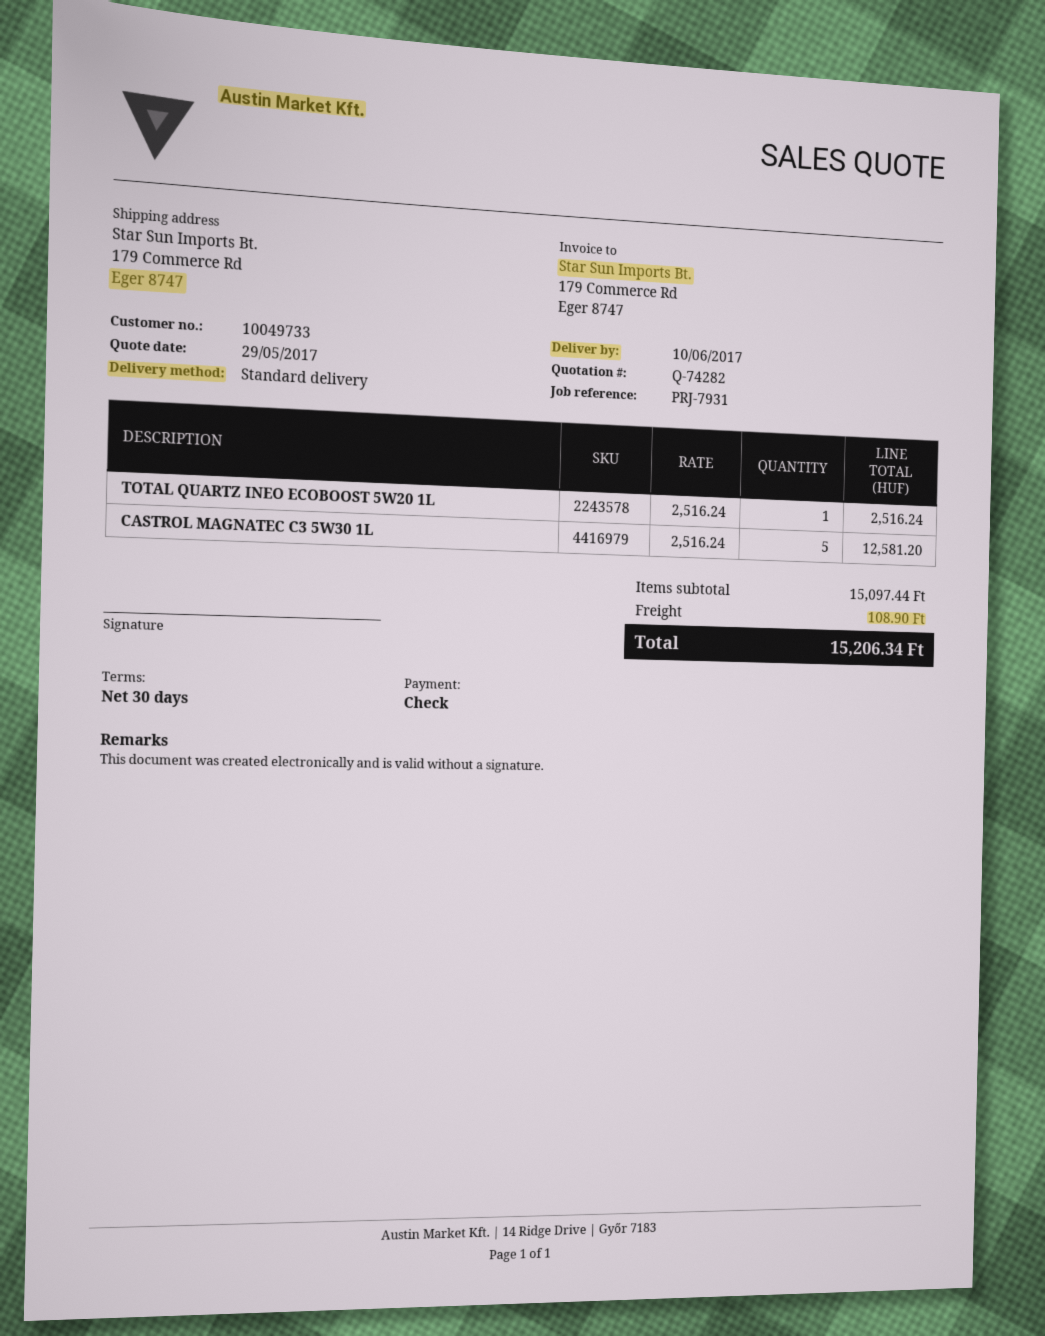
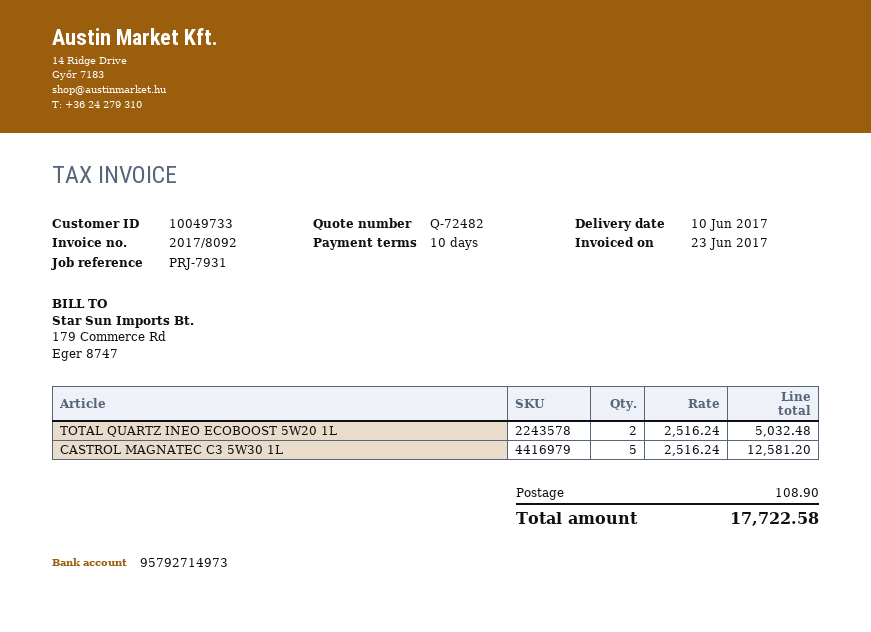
quote number: Q-74282 -> Q-72482
payment terms: 30 days -> 10 days
TOTAL QUARTZ INEO ECOBOOST 5W20 1L: 1 x 2516.24 = 2516.24 -> 2 x 2516.24 = 5032.48
total: 15206.34 -> 17722.58

